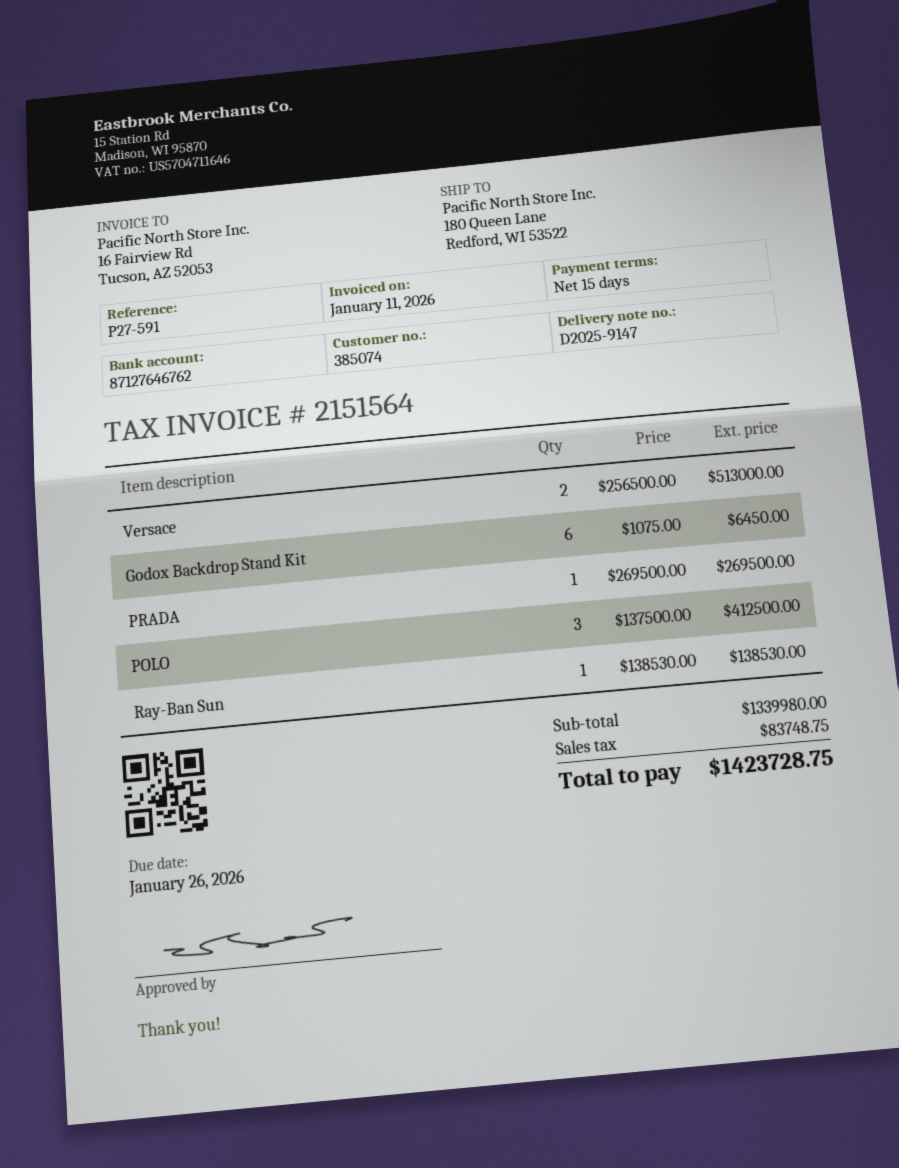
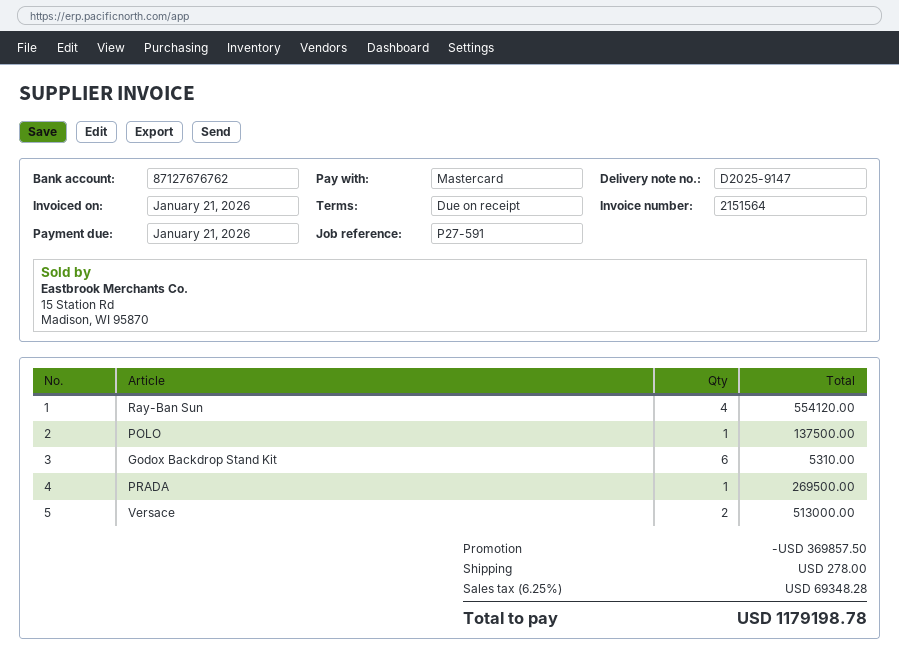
invoice date: 2026-01-11 -> 2026-01-21
payment terms: 15 days -> on receipt
due date: 2026-01-26 -> 2026-01-21
bank account: 87127646762 -> 87127676762
Godox Backdrop Stand Kit: 6 for 6450.00 -> 6 for 5310.00
POLO: 3 for 412500.00 -> 1 for 137500.00
Ray-Ban Sun: 1 for 138530.00 -> 4 for 554120.00
discount: none -> 369857.50
shipping: none -> 278.00
tax: 83748.75 -> 69348.28
total: 1423728.75 -> 1179198.78

